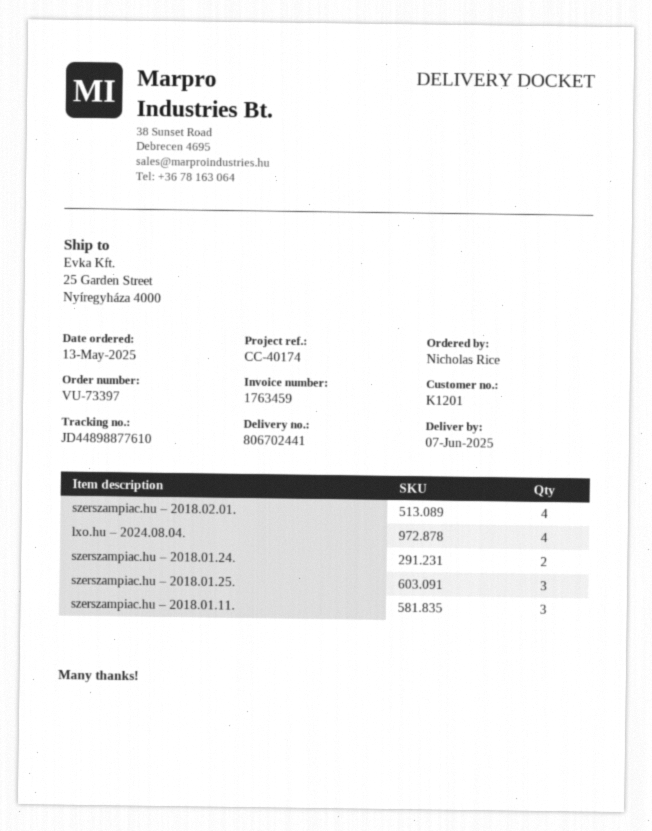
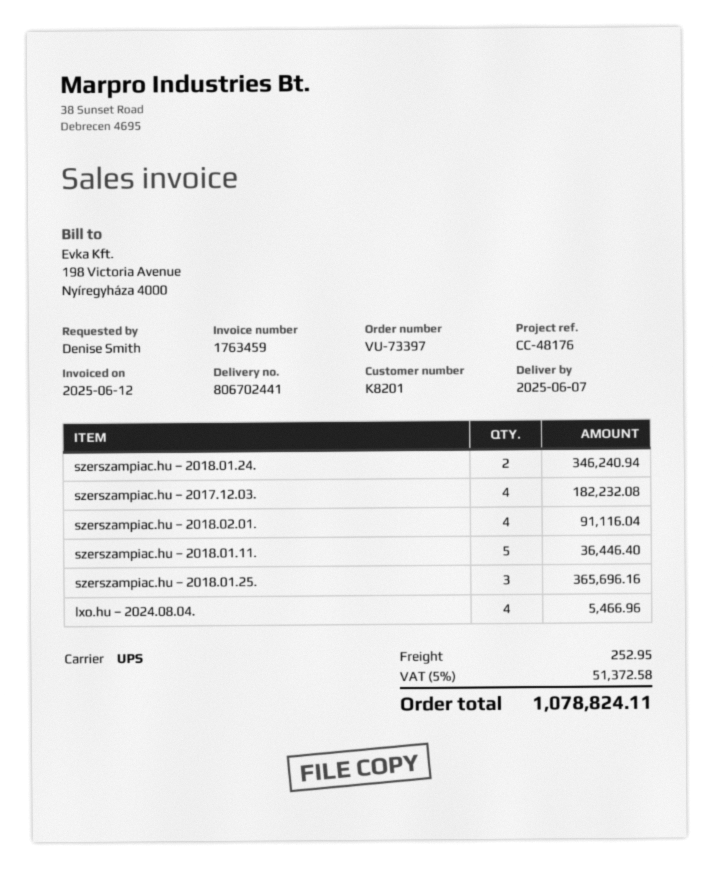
customer number: K1201 -> K8201
reference: CC-40174 -> CC-48176
ordered by: Nicholas Rice -> Denise Smith
szerszampiac.hu – 2018.01.11.: 3 -> 5
szerszampiac.hu – 2017.12.03.: none -> 4

